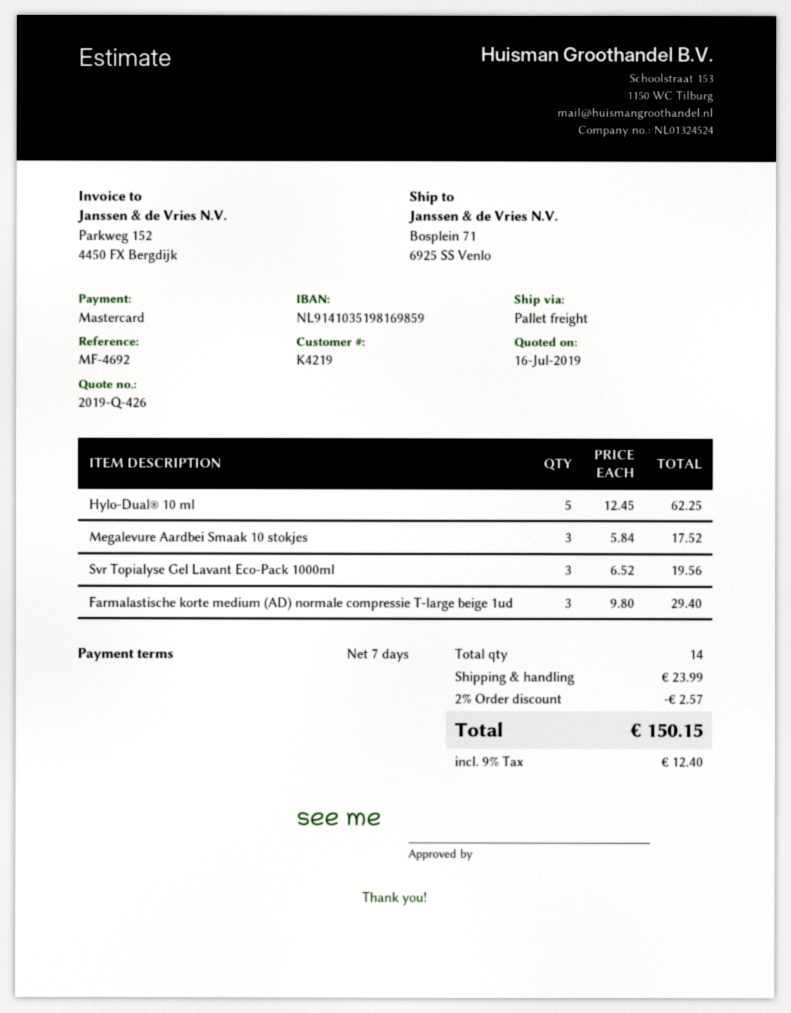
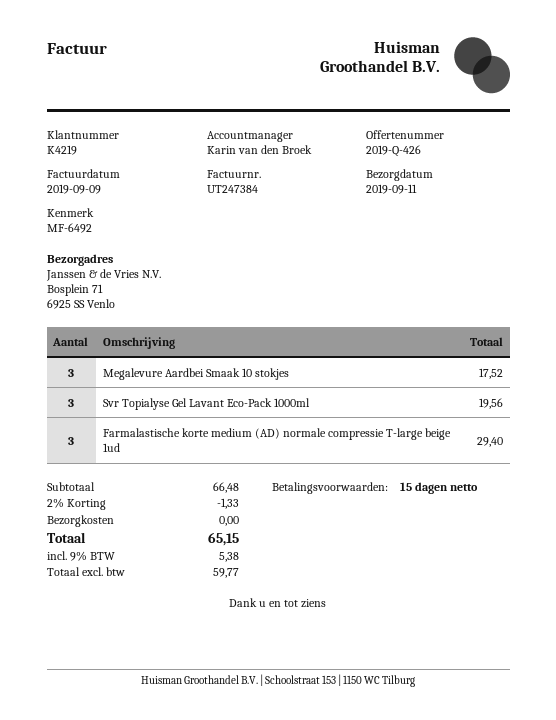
payment terms: 7 days -> 15 days
reference: MF-4692 -> MF-6492
Hylo-Dual® 10 ml: 5 for 62.25 -> none
discount: 2% = 2.57 -> 2% = 1.33
shipping: 23.99 -> 0.00
tax: 9% = 12.40 -> 9% = 5.38
total: 150.15 -> 65.15

